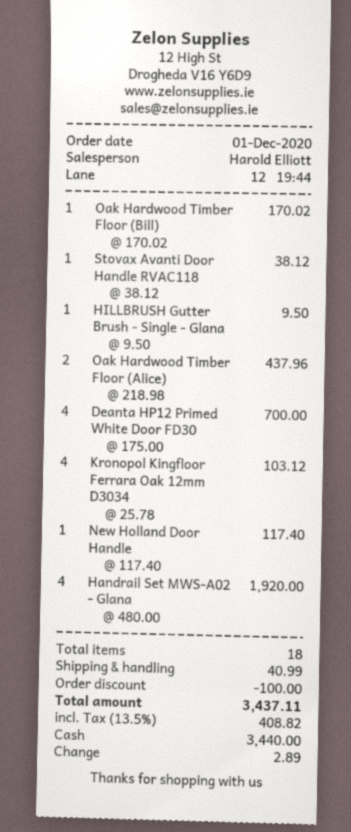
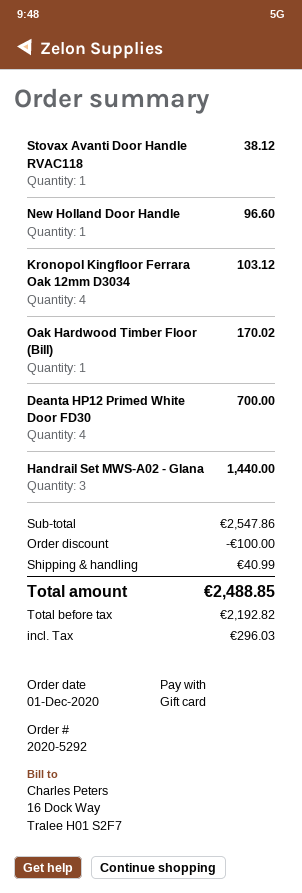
payment method: cash -> gift card
HILLBRUSH Gutter Brush - Single - Glana: 1 for 9.50 -> none
Oak Hardwood Timber Floor (Alice): 2 for 437.96 -> none
New Holland Door Handle: 1 for 117.40 -> 1 for 96.60
Handrail Set MWS-A02 - Glana: 4 for 1920.00 -> 3 for 1440.00
tax: 408.82 -> 296.03
total: 3437.11 -> 2488.85

